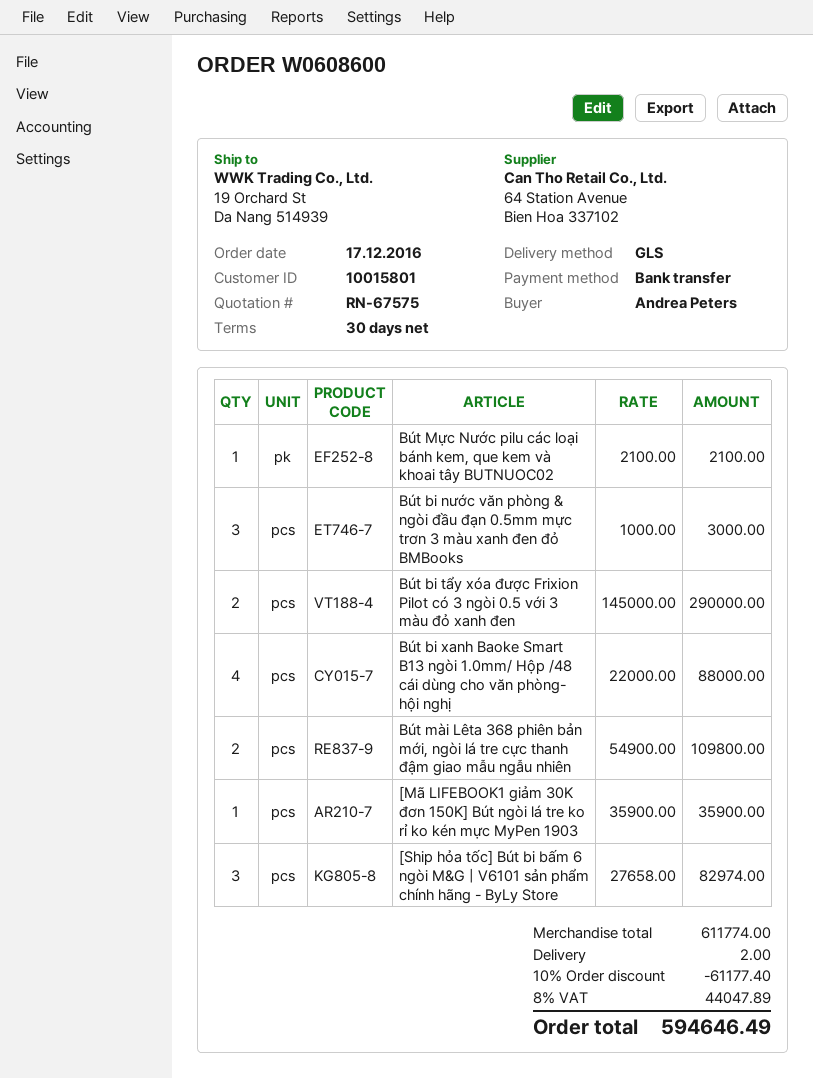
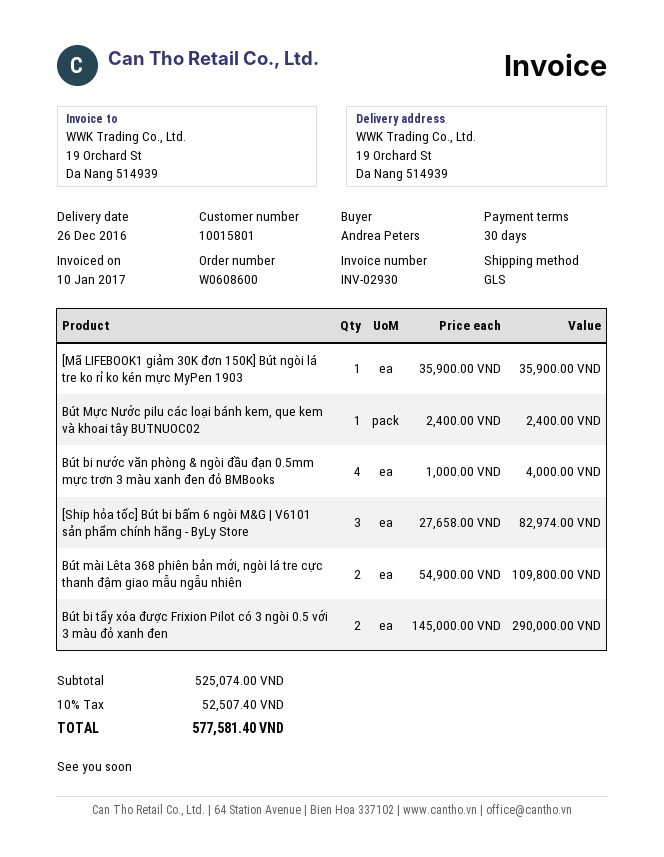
Bút Mực Nước pilu các loại bánh kem, que kem và khoai tây BUTNUOC02: 1 x 2100.00 = 2100.00 -> 1 x 2400.00 = 2400.00
Bút bi nước văn phòng & ngòi đầu đạn 0.5mm mực trơn 3 màu xanh đen đỏ BMBooks: 3 x 1000.00 = 3000.00 -> 4 x 1000.00 = 4000.00
Bút bi xanh Baoke Smart B13 ngòi 1.0mm/ Hộp /48 cái dùng cho văn phòng- hội nghị: 4 x 22000.00 = 88000.00 -> none
subtotal: 611774.00 -> 525074.00
discount: 10% = 61177.40 -> none
shipping: 2.00 -> none
tax: 8% = 44047.89 -> 10% = 52507.40
total: 594646.49 -> 577581.40

